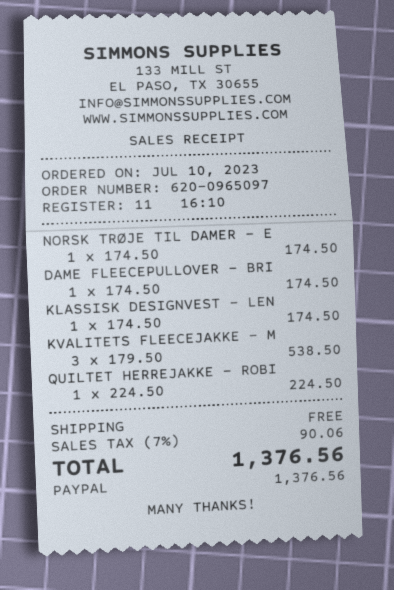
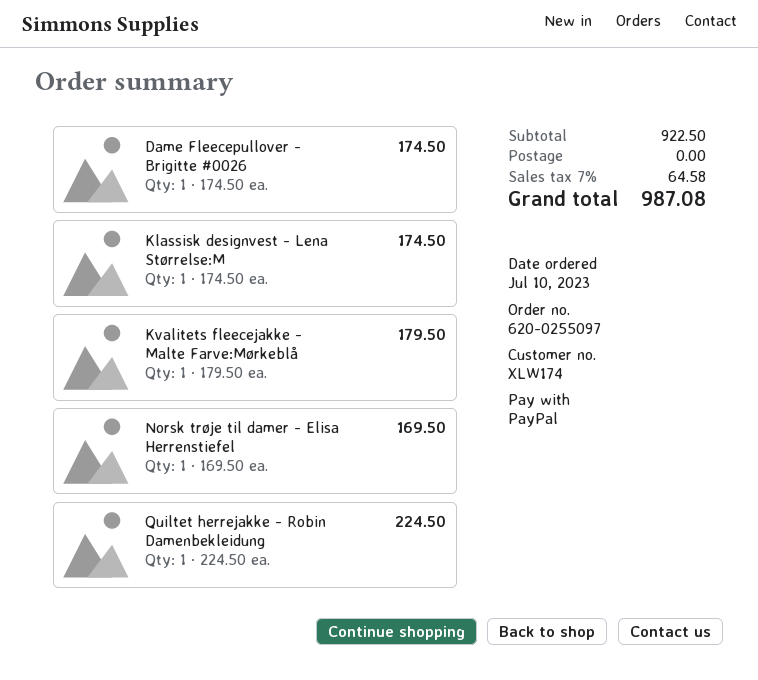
order number: 620-0965097 -> 620-0255097
NORSK TRØJE TIL DAMER - E: 1 x 174.50 = 174.50 -> 1 x 169.50 = 169.50
KVALITETS FLEECEJAKKE - M: 3 x 179.50 = 538.50 -> 1 x 179.50 = 179.50
tax: 7% = 90.06 -> 7% = 64.58
total: 1376.56 -> 987.08

